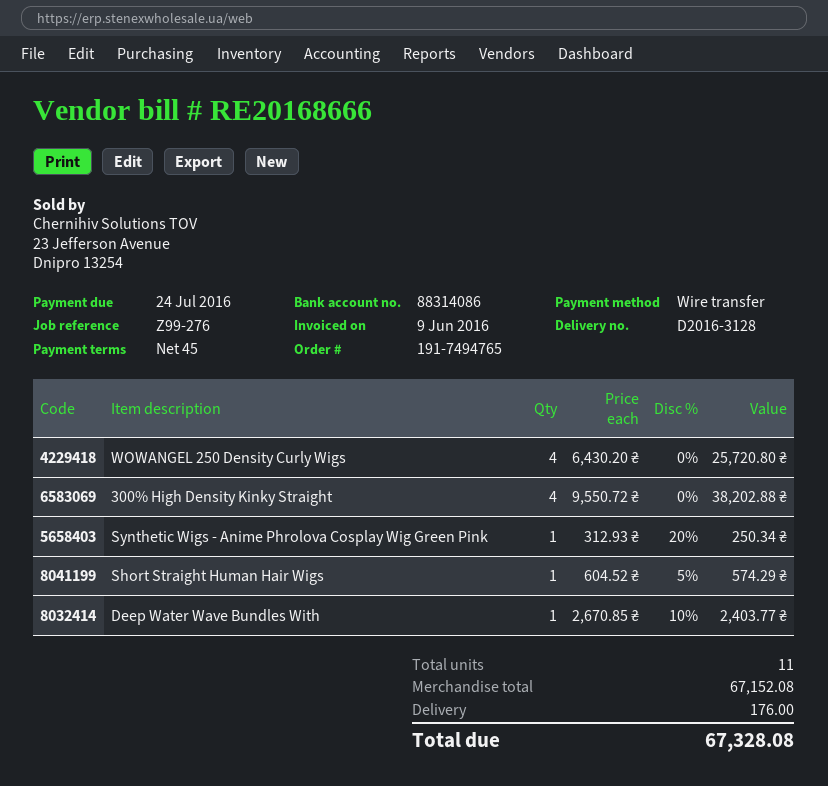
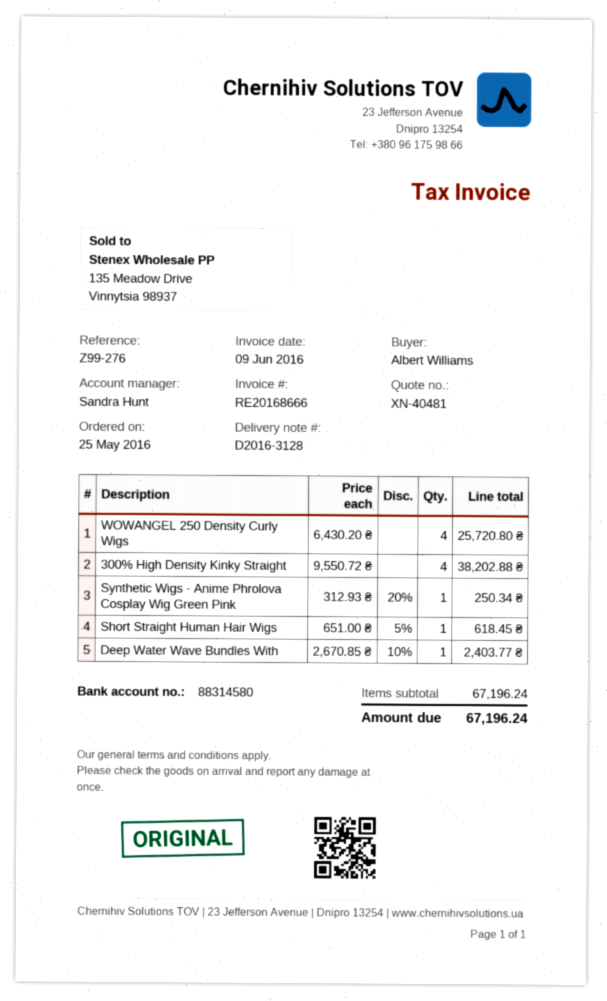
bank account: 88314086 -> 88314580
Short Straight Human Hair Wigs: 1 x 604.52 - 5% = 574.29 -> 1 x 651.00 - 5% = 618.45
subtotal: 67152.08 -> 67196.24
shipping: 176.00 -> none
total: 67328.08 -> 67196.24

